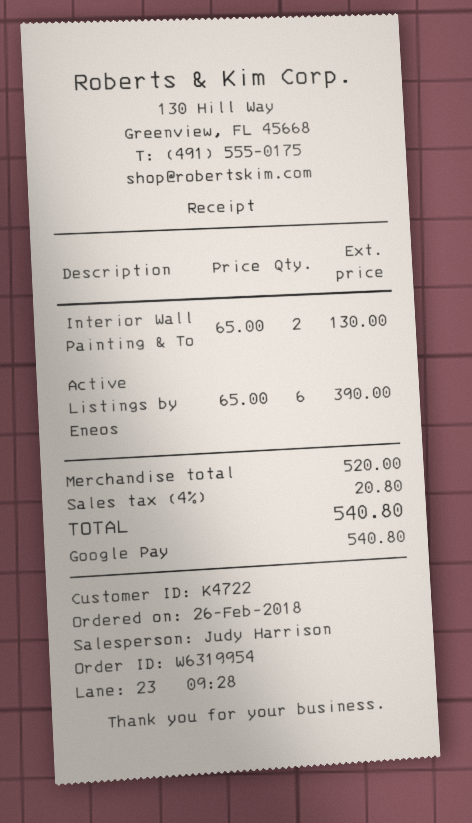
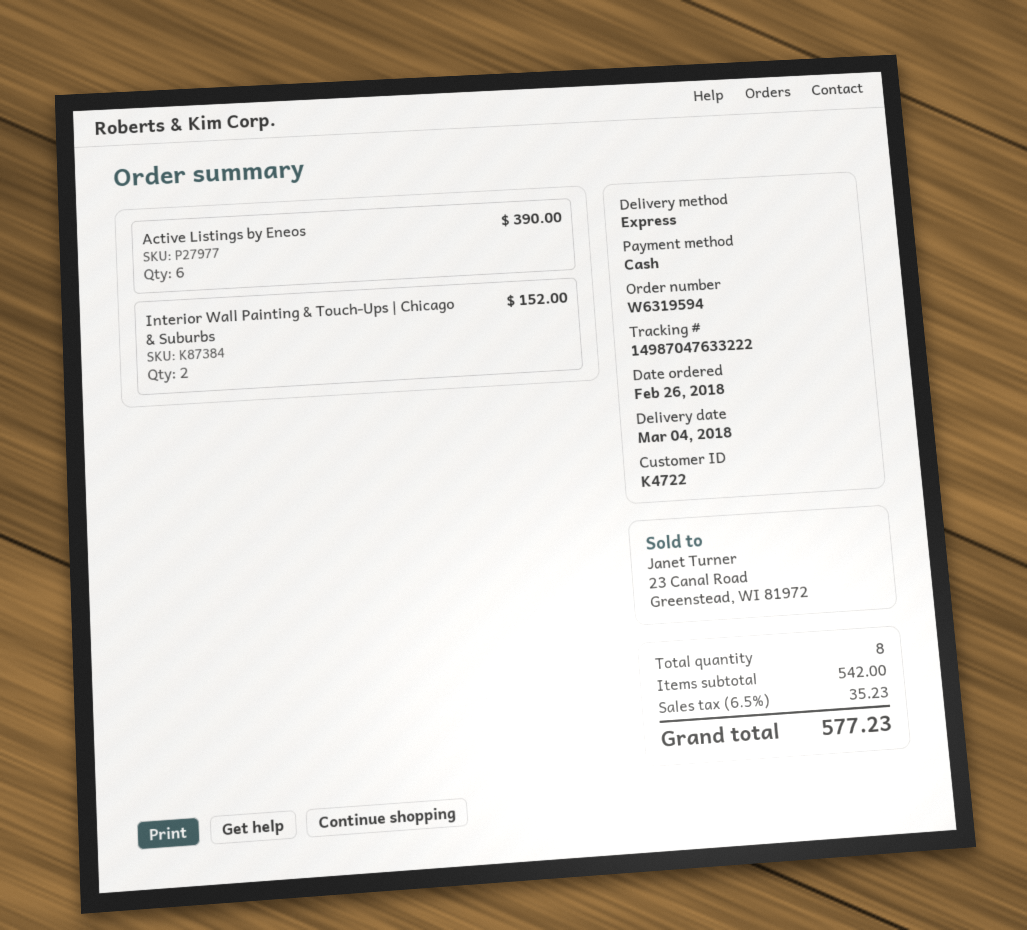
order number: W6319954 -> W6319594
payment method: Google Pay -> cash
Interior Wall Painting & To: 2 for 130.00 -> 2 for 152.00
subtotal: 520.00 -> 542.00
tax: 4% = 20.80 -> 6.5% = 35.23
total: 540.80 -> 577.23

